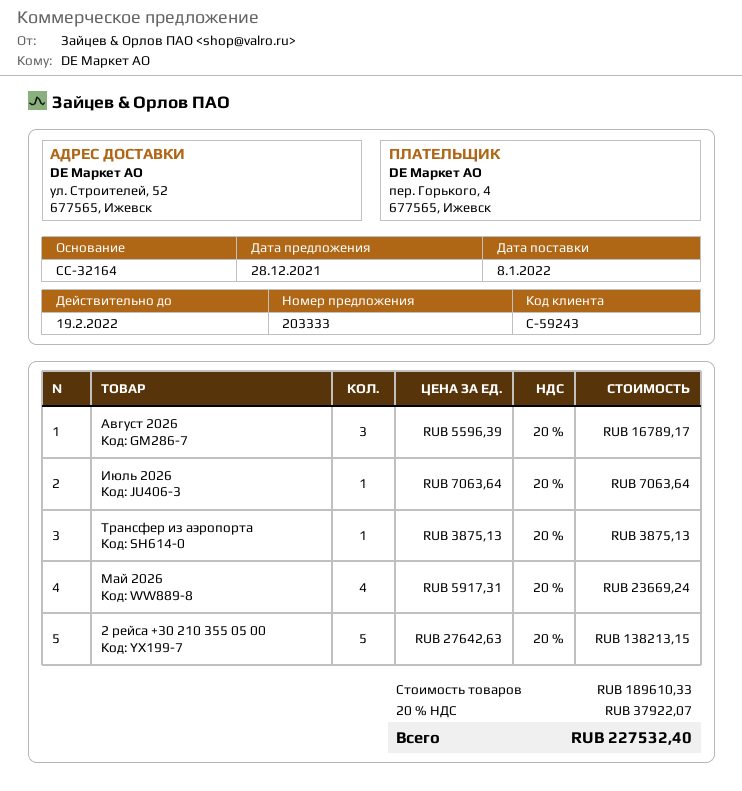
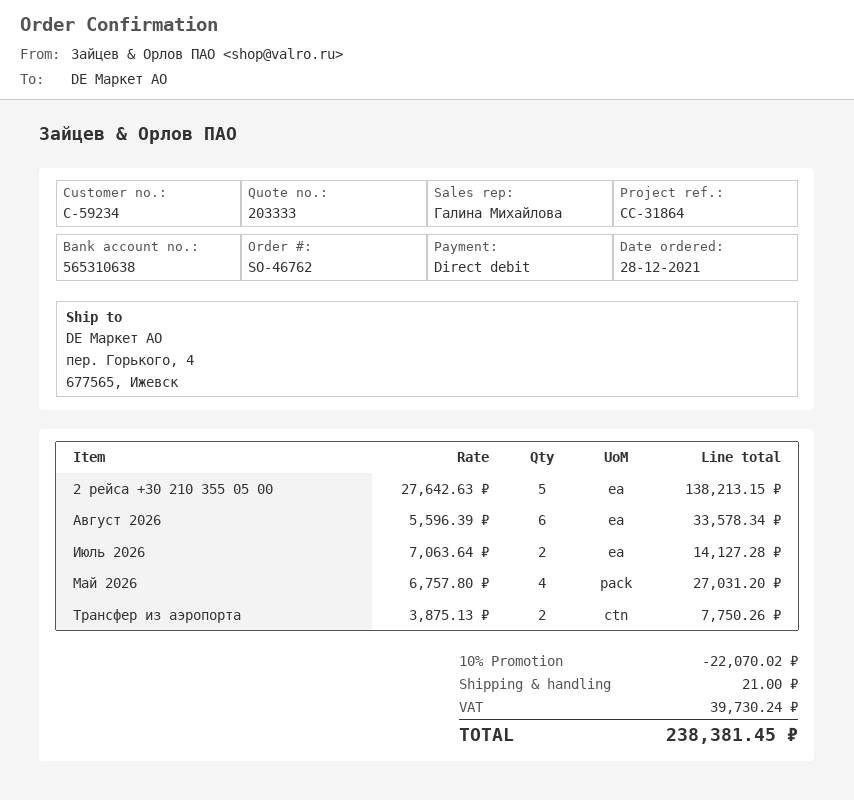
customer number: C-59243 -> C-59234
reference: CC-32164 -> CC-31864
ship to: ул. Строителей, 52, 677565, Ижевск -> пер. Горького, 4, 677565, Ижевск
Август 2026: 3 x 5596.39 = 16789.17 -> 6 x 5596.39 = 33578.34
Июль 2026: 1 x 7063.64 = 7063.64 -> 2 x 7063.64 = 14127.28
Трансфер из аэропорта: 1 x 3875.13 = 3875.13 -> 2 x 3875.13 = 7750.26
Май 2026: 4 x 5917.31 = 23669.24 -> 4 x 6757.80 = 27031.20
discount: none -> 10% = 22070.02
shipping: none -> 21.00
tax: 37922.07 -> 39730.24
total: 227532.40 -> 238381.45

